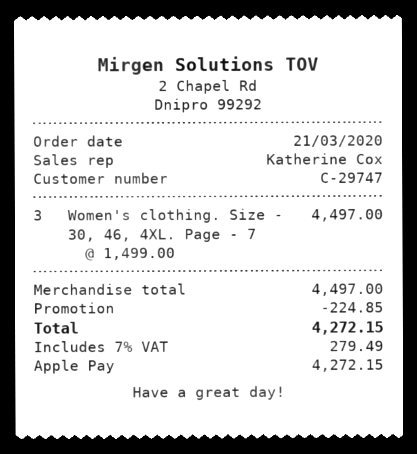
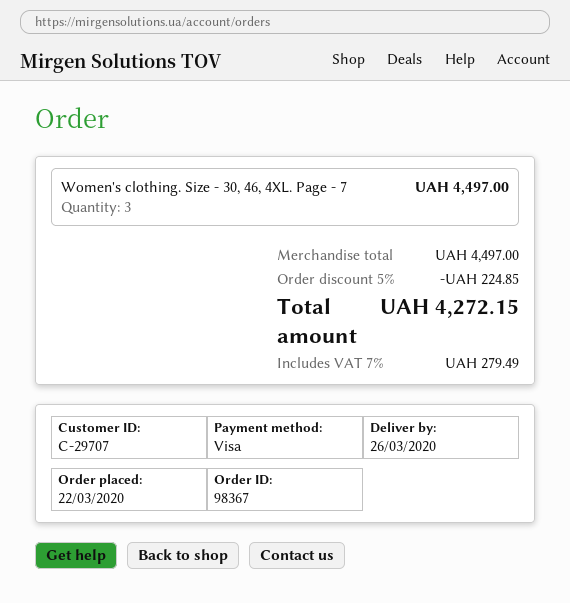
order date: 2020-03-21 -> 2020-03-22
customer number: C-29747 -> C-29707
payment method: Apple Pay -> Visa

